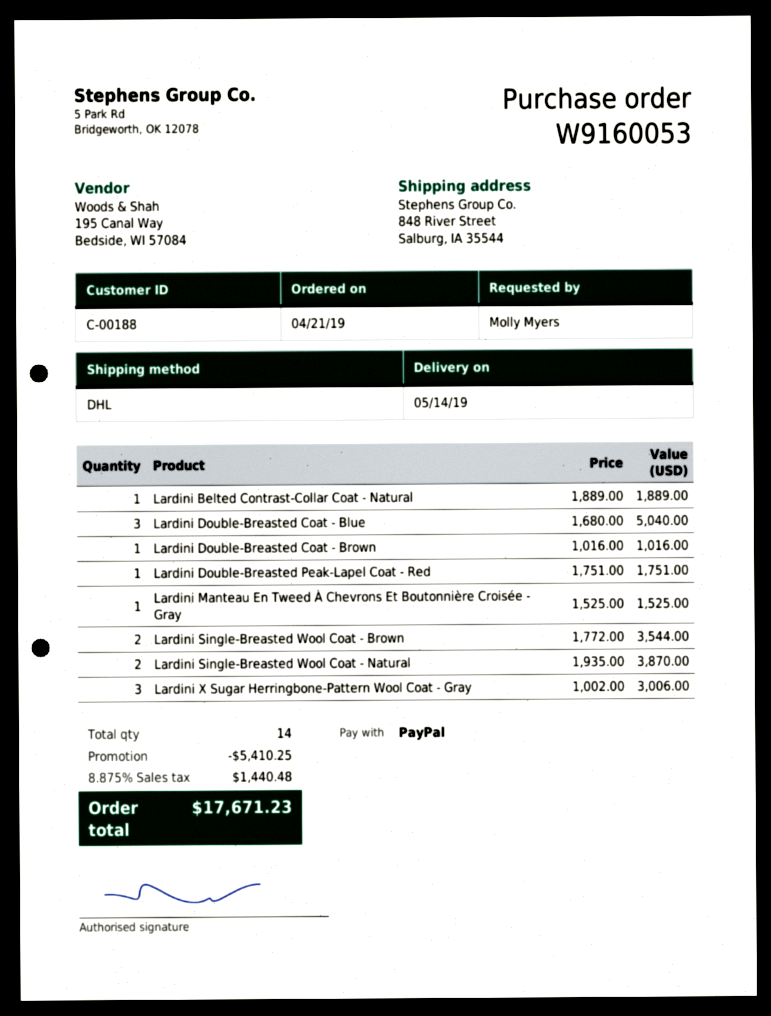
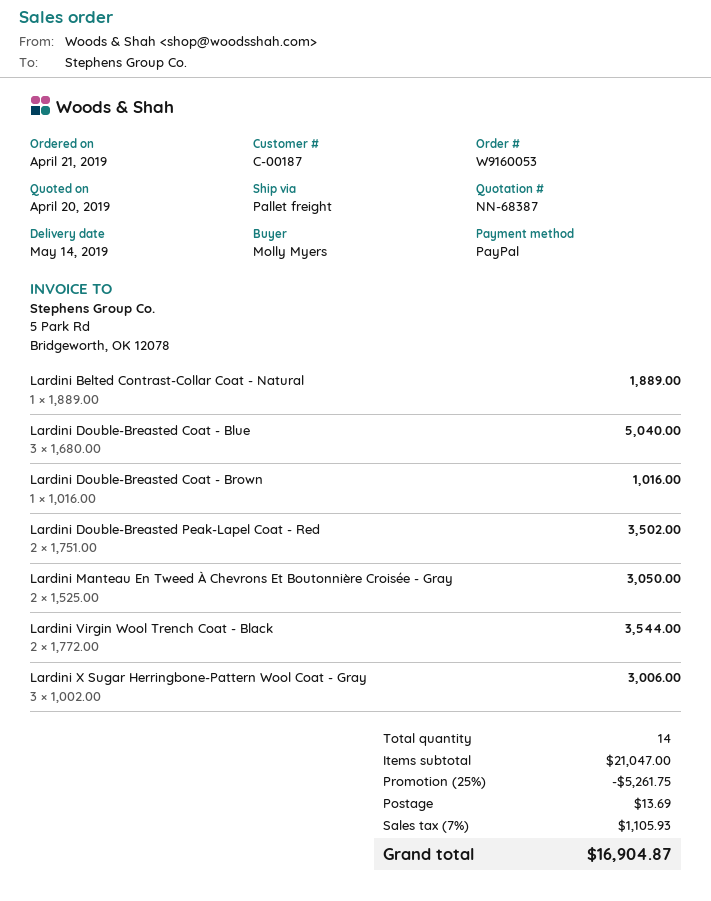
customer number: C-00188 -> C-00187
shipping method: DHL -> pallet freight
Lardini Double-Breasted Peak-Lapel Coat - Red: 1 x 1751.00 = 1751.00 -> 2 x 1751.00 = 3502.00
Lardini Manteau En Tweed À Chevrons Et Boutonnière Croisée - Gray: 1 x 1525.00 = 1525.00 -> 2 x 1525.00 = 3050.00
Lardini Single-Breasted Wool Coat - Brown: 2 x 1772.00 = 3544.00 -> none
Lardini Single-Breasted Wool Coat - Natural: 2 x 1935.00 = 3870.00 -> none
Lardini Virgin Wool Trench Coat - Black: none -> 2 x 1772.00 = 3544.00
discount: 5410.25 -> 5261.75
shipping: none -> 13.69
tax: 8.875% = 1440.48 -> 7% = 1105.93
total: 17671.23 -> 16904.87

